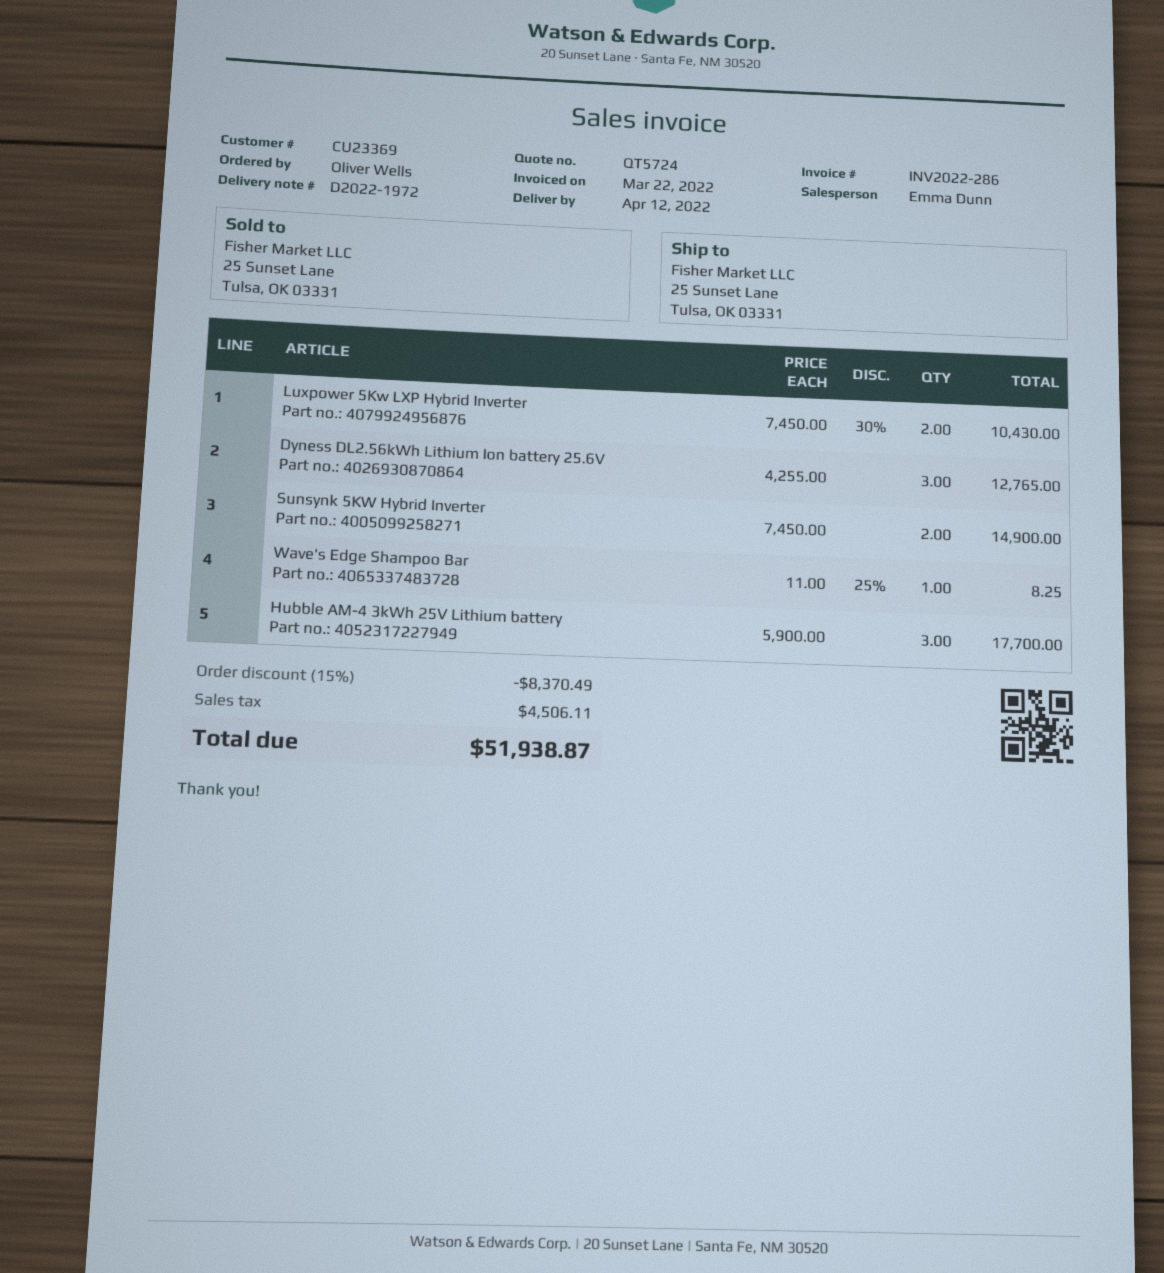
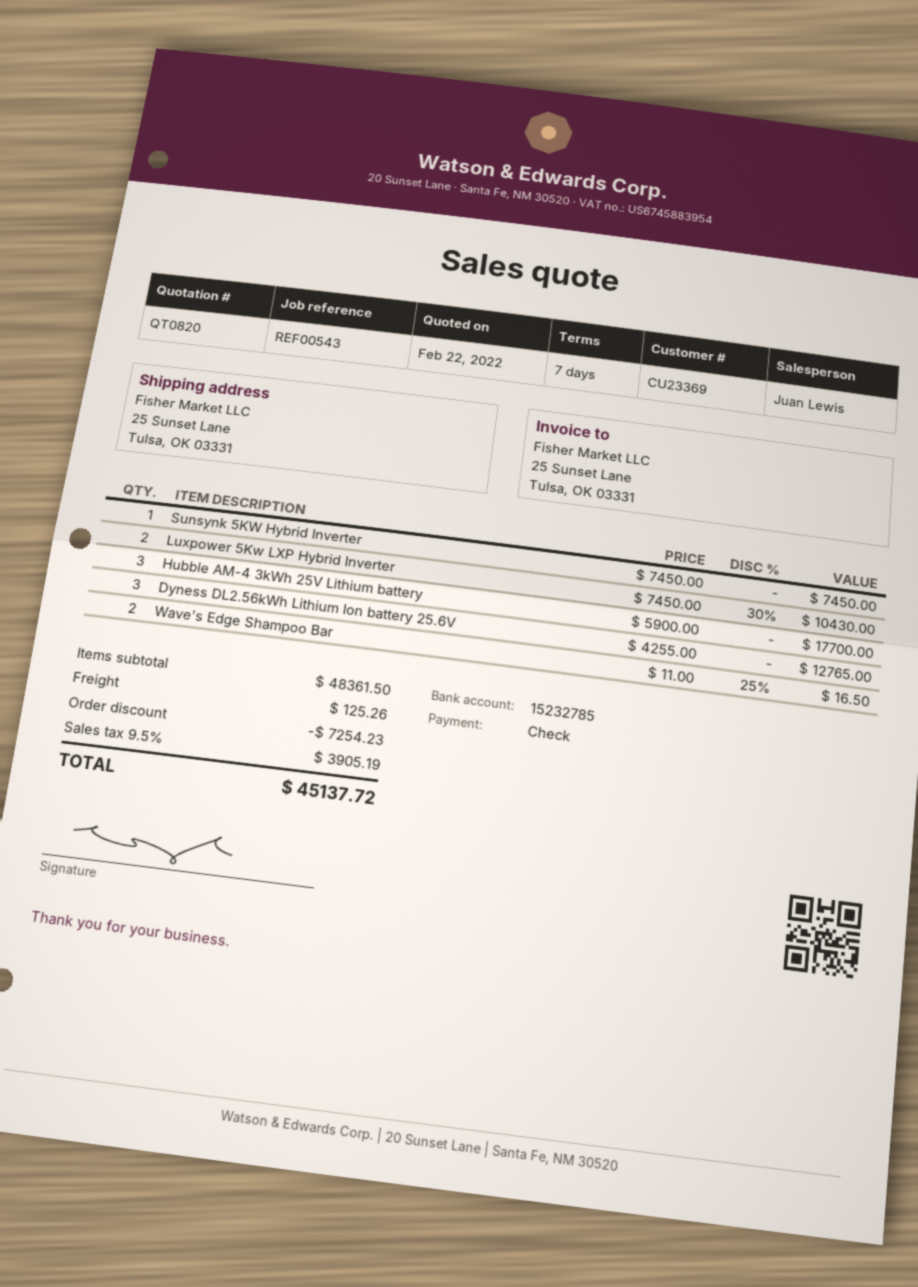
quote number: QT5724 -> QT0820
sales rep: Emma Dunn -> Juan Lewis
Sunsynk 5KW Hybrid Inverter: 2 x 7450.00 = 14900.00 -> 1 x 7450.00 = 7450.00
Wave's Edge Shampoo Bar: 1 x 11.00 - 25% = 8.25 -> 2 x 11.00 - 25% = 16.50
discount: 8370.49 -> 7254.23
shipping: none -> 125.26
tax: 4506.11 -> 3905.19
total: 51938.87 -> 45137.72

